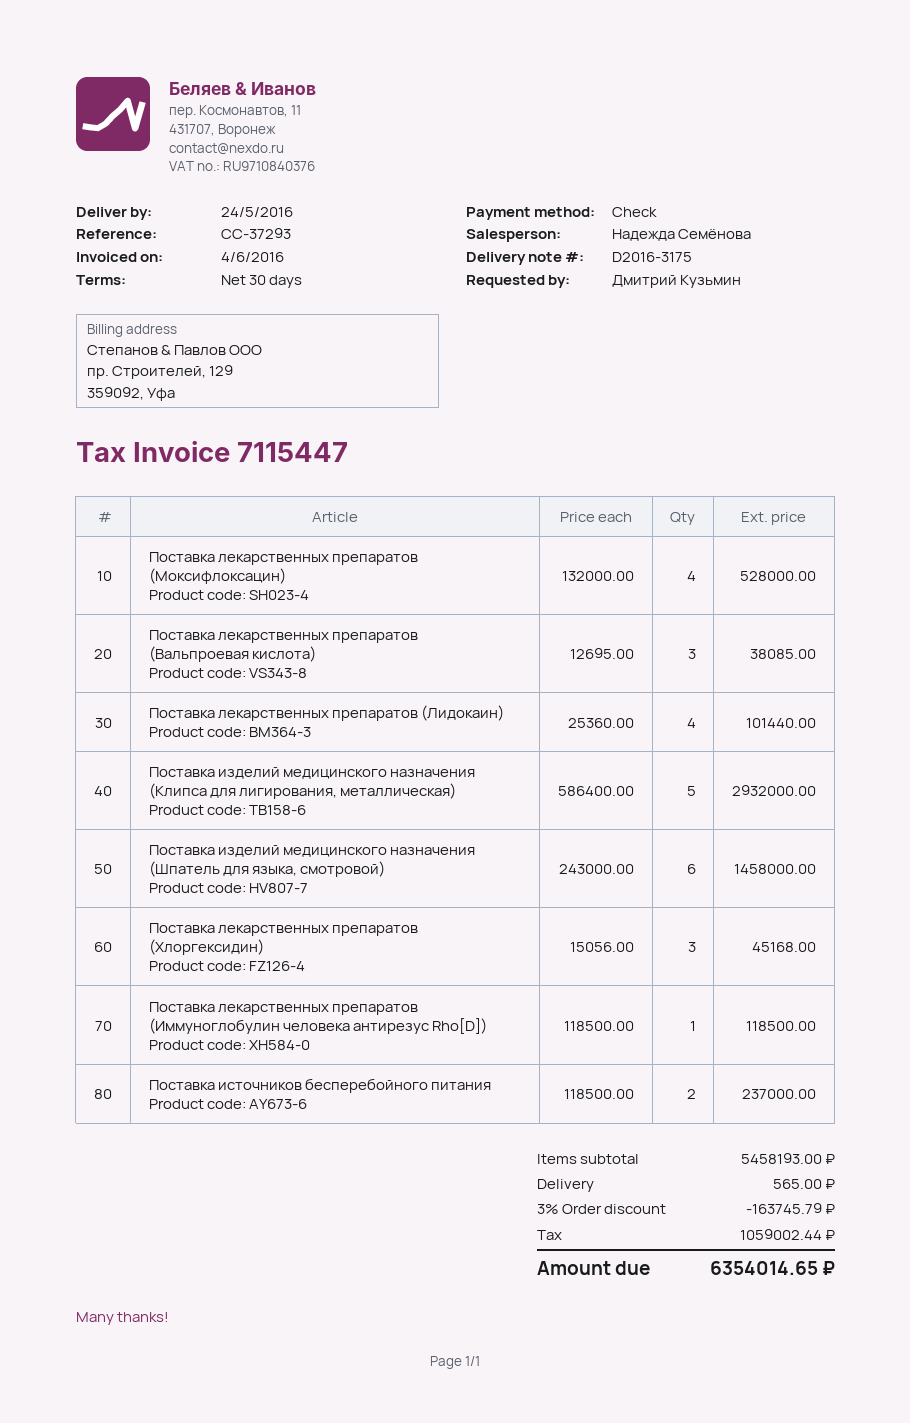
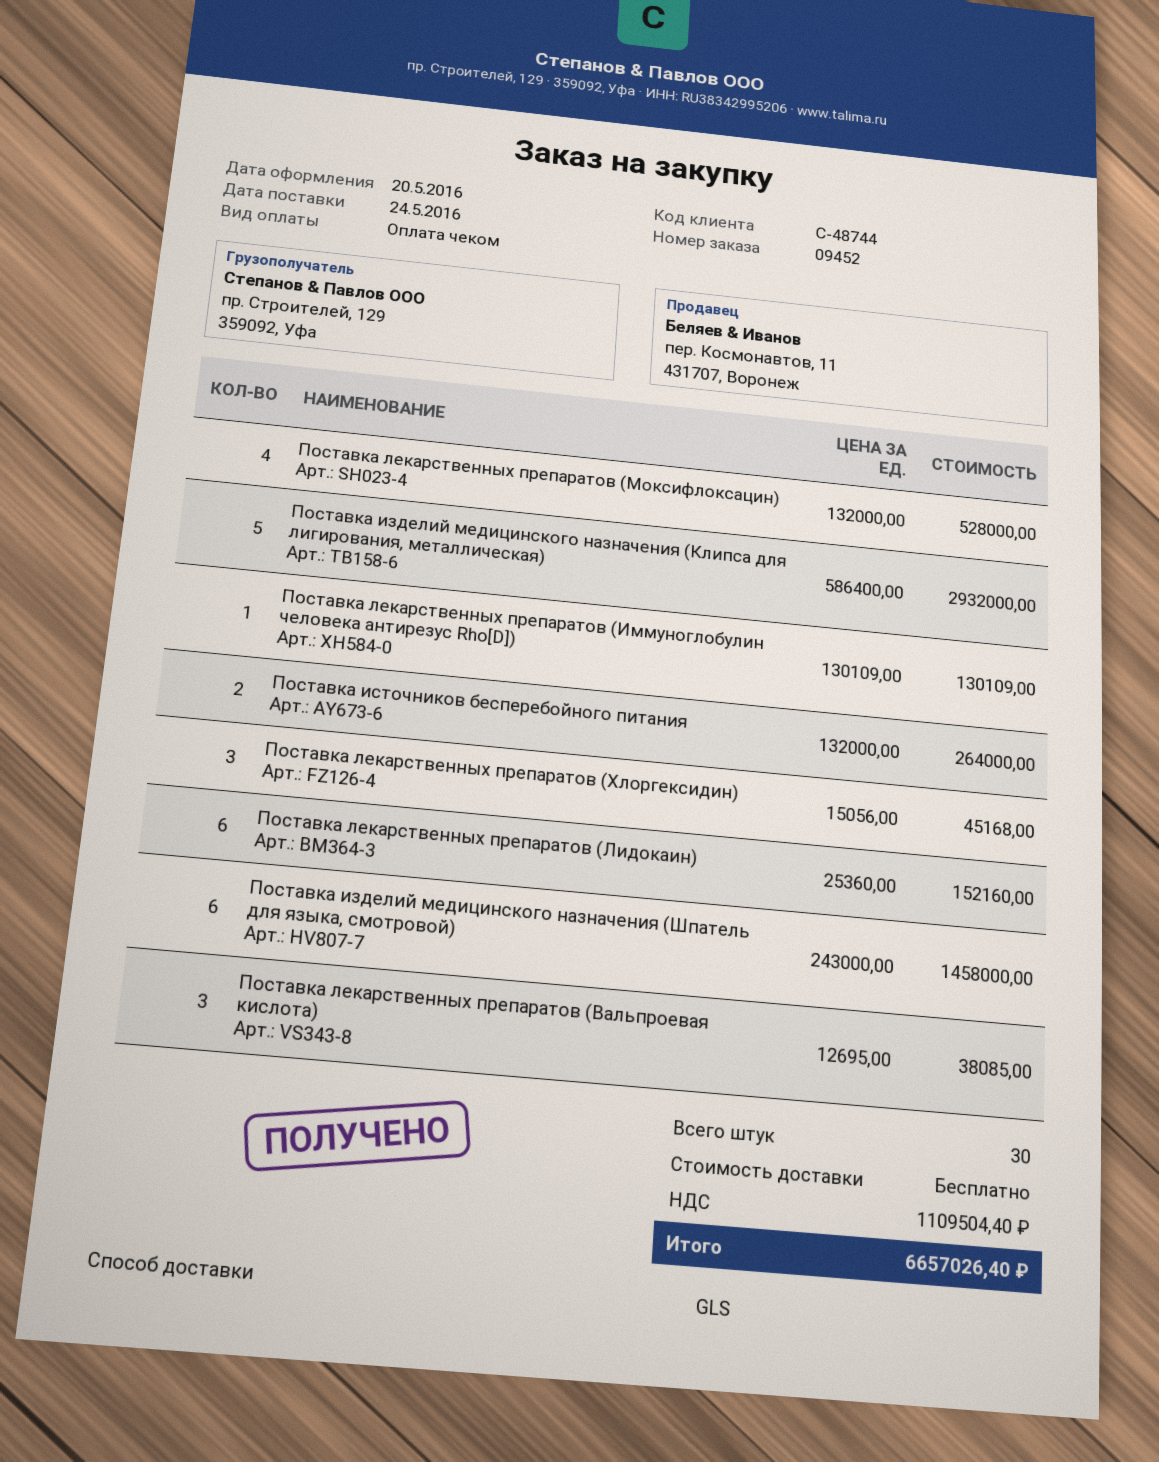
Поставка лекарственных препаратов (Лидокаин): 4 x 25360.00 = 101440.00 -> 6 x 25360.00 = 152160.00
Поставка лекарственных препаратов (Иммуноглобулин человека антирезус Rho[D]): 1 x 118500.00 = 118500.00 -> 1 x 130109.00 = 130109.00
Поставка источников бесперебойного питания: 2 x 118500.00 = 237000.00 -> 2 x 132000.00 = 264000.00
discount: 3% = 163745.79 -> none
shipping: 565.00 -> 0.00
tax: 1059002.44 -> 1109504.40
total: 6354014.65 -> 6657026.40

